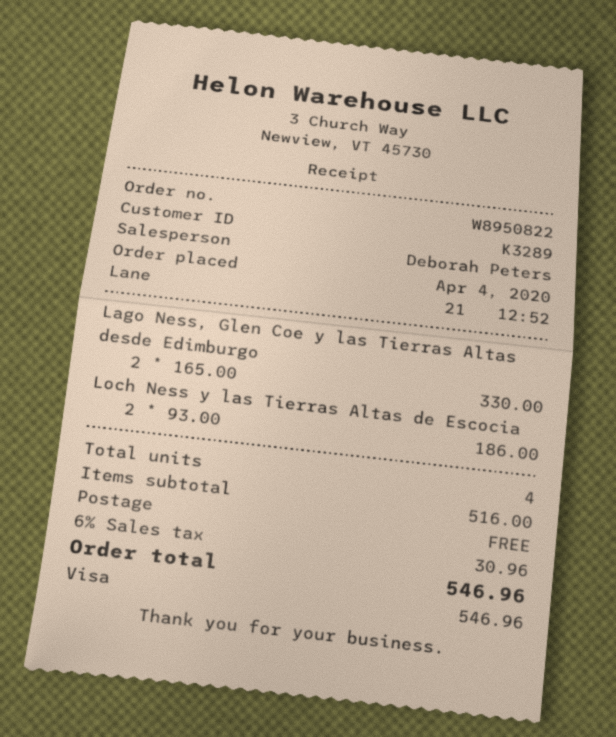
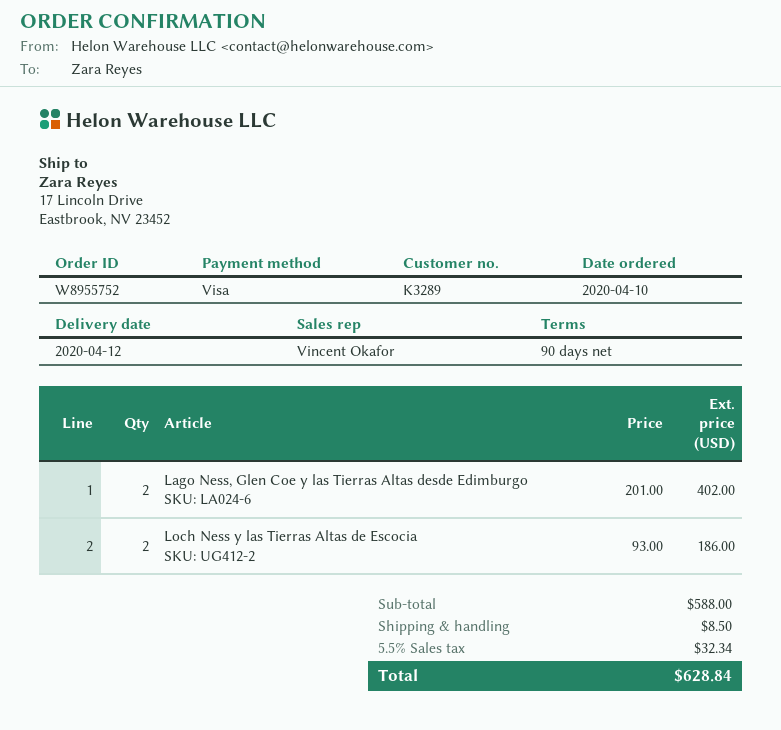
order number: W8950822 -> W8955752
order date: 2020-04-04 -> 2020-04-10
sales rep: Deborah Peters -> Vincent Okafor
Lago Ness, Glen Coe y las Tierras Altas desde Edimburgo: 2 x 165.00 = 330.00 -> 2 x 201.00 = 402.00
subtotal: 516.00 -> 588.00
shipping: 0.00 -> 8.50
tax: 6% = 30.96 -> 5.5% = 32.34
total: 546.96 -> 628.84

